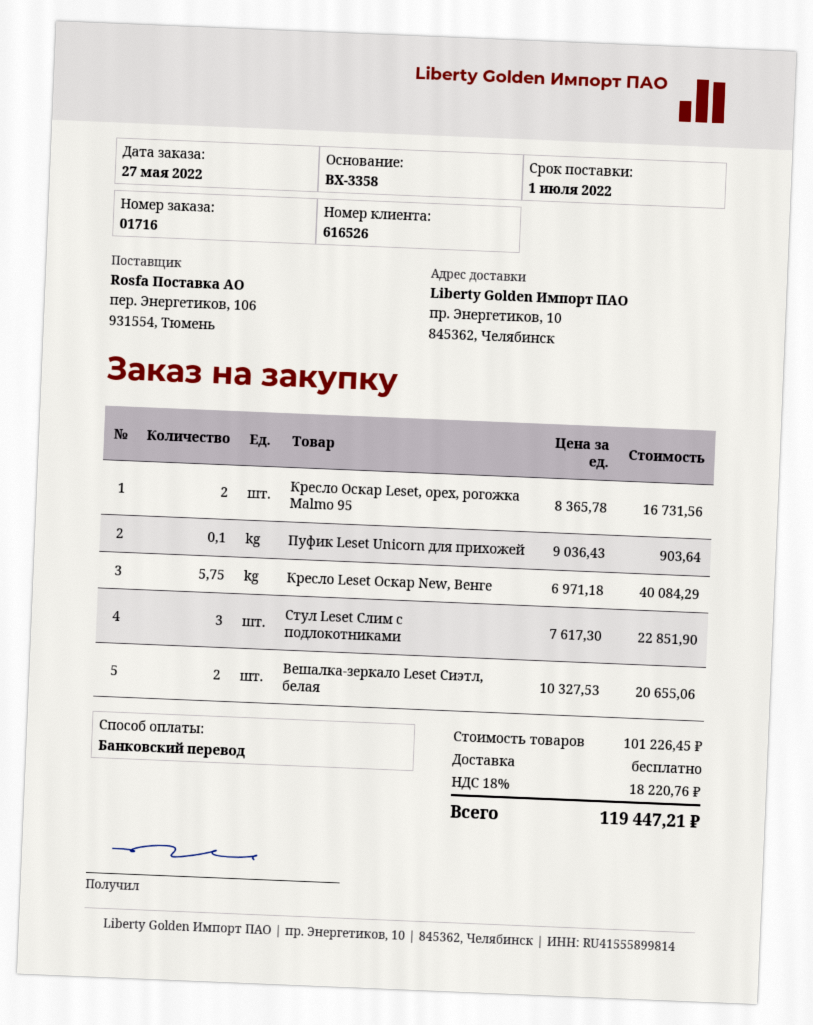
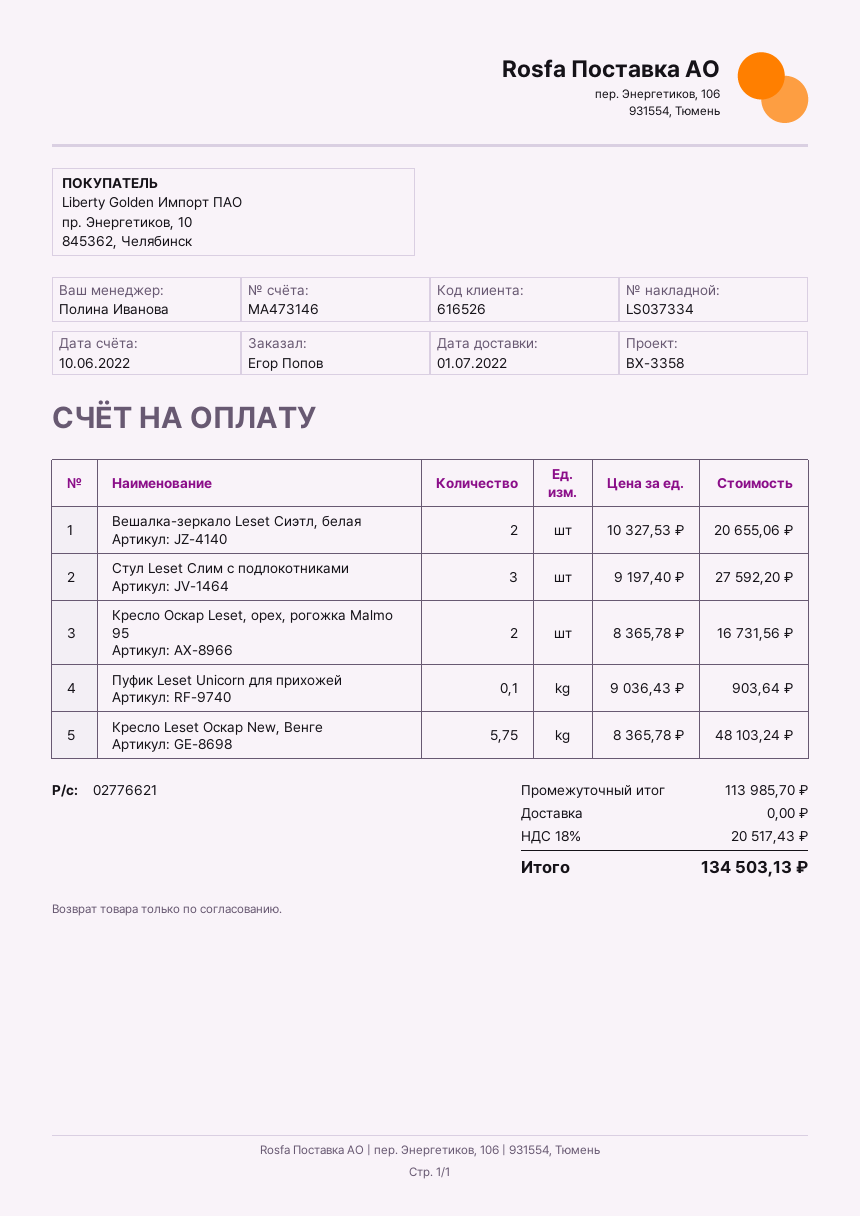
Кресло Leset Оскар New, Венге: 5.75 x 6971.18 = 40084.29 -> 5.75 x 8365.78 = 48103.24
Стул Leset Слим с подлокотниками: 3 x 7617.30 = 22851.90 -> 3 x 9197.40 = 27592.20
subtotal: 101226.45 -> 113985.70
tax: 18% = 18220.76 -> 18% = 20517.43
total: 119447.21 -> 134503.13

